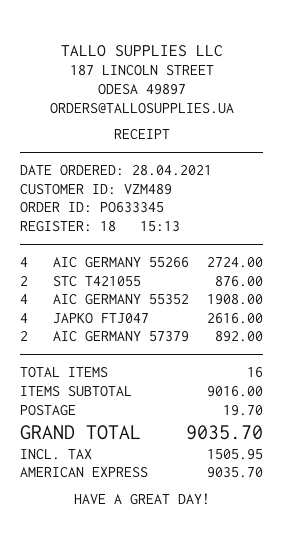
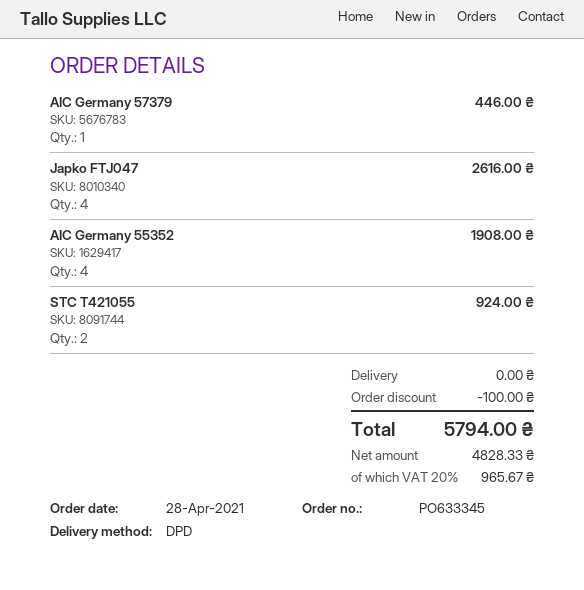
AIC GERMANY 55266: 4 for 2724.00 -> none
STC T421055: 2 for 876.00 -> 2 for 924.00
AIC GERMANY 57379: 2 for 892.00 -> 1 for 446.00
discount: none -> 100.00
shipping: 19.70 -> 0.00
tax: 1505.95 -> 965.67
total: 9035.70 -> 5794.00

